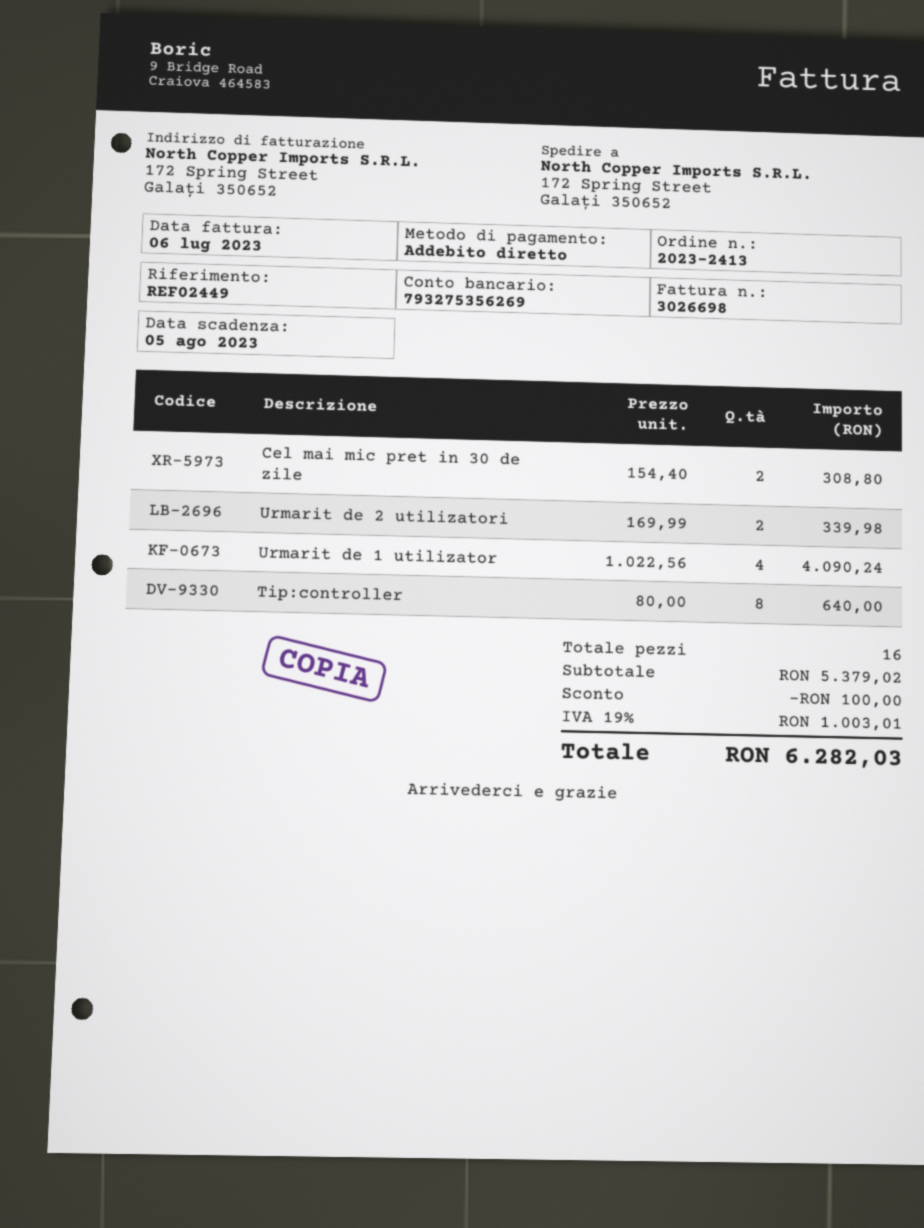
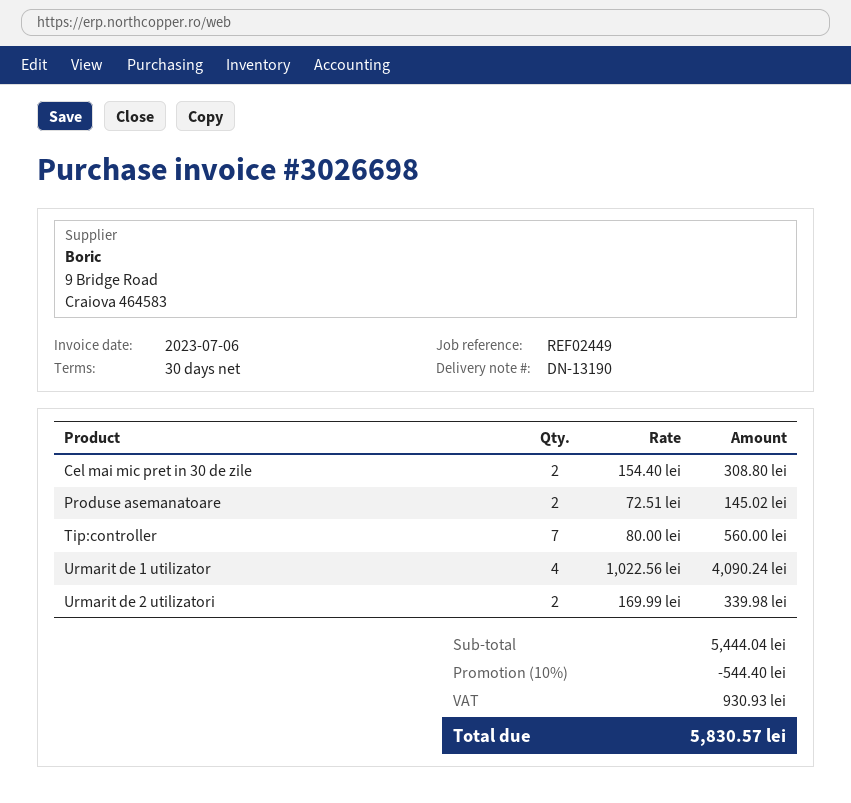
Tip:controller: 8 x 80.00 = 640.00 -> 7 x 80.00 = 560.00
Produse asemanatoare: none -> 2 x 72.51 = 145.02
subtotal: 5379.02 -> 5444.04
discount: 100.00 -> 544.40
tax: 1003.01 -> 930.93
total: 6282.03 -> 5830.57

